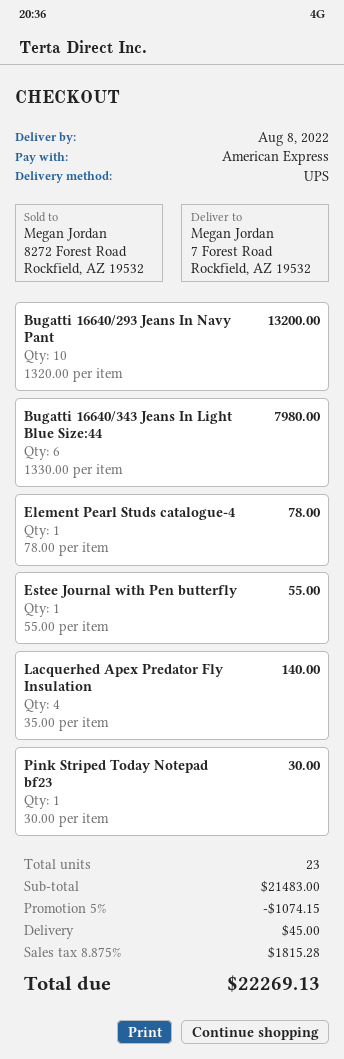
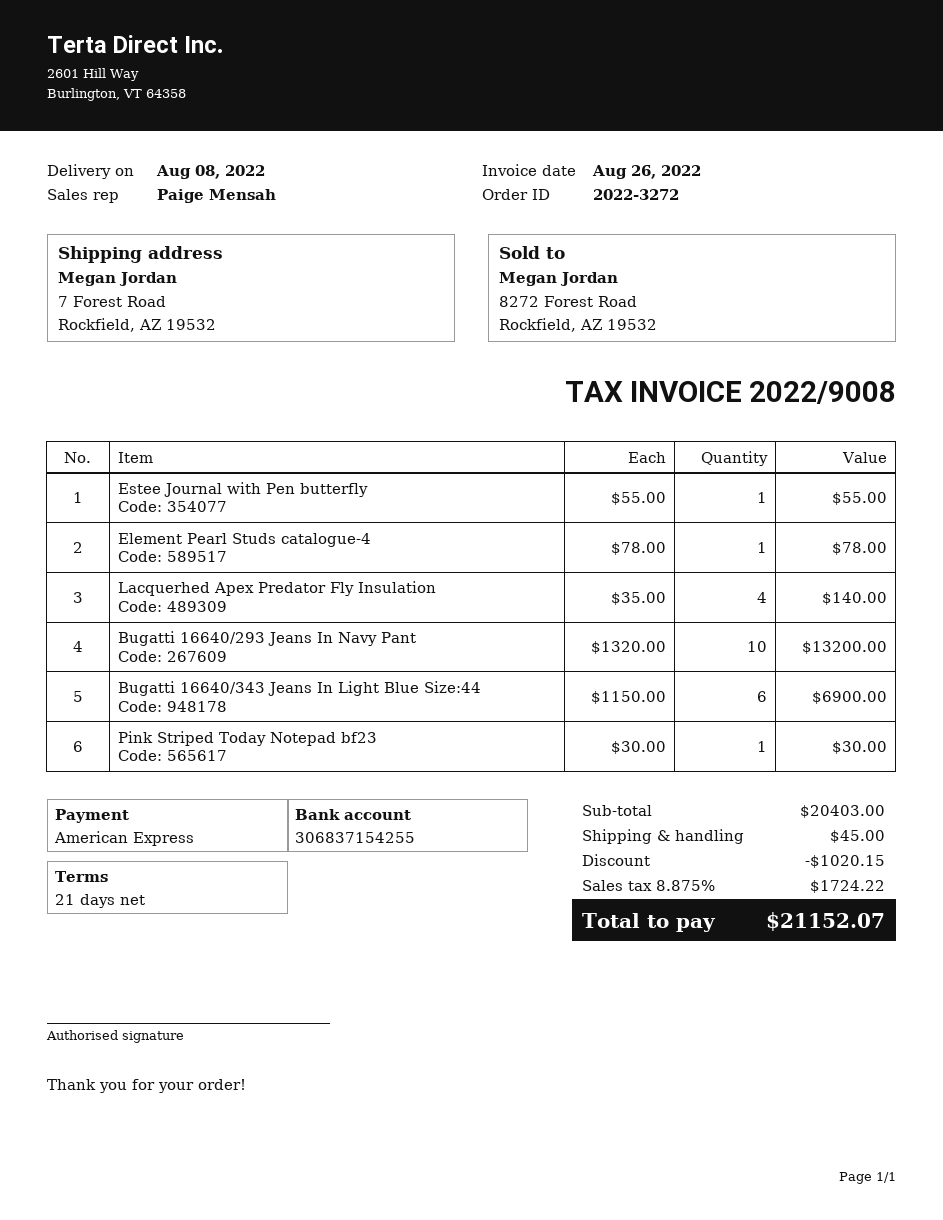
Bugatti 16640/343 Jeans In Light Blue Size:44: 6 x 1330.00 = 7980.00 -> 6 x 1150.00 = 6900.00
subtotal: 21483.00 -> 20403.00
discount: 1074.15 -> 1020.15
tax: 8.875% = 1815.28 -> 8.875% = 1724.22
total: 22269.13 -> 21152.07

